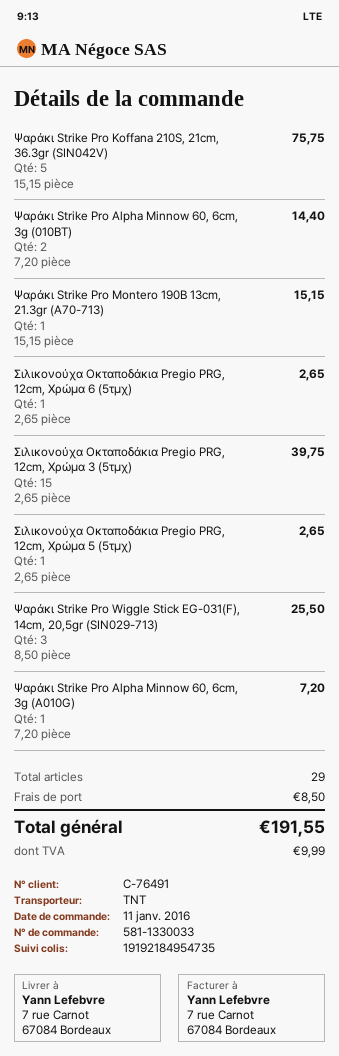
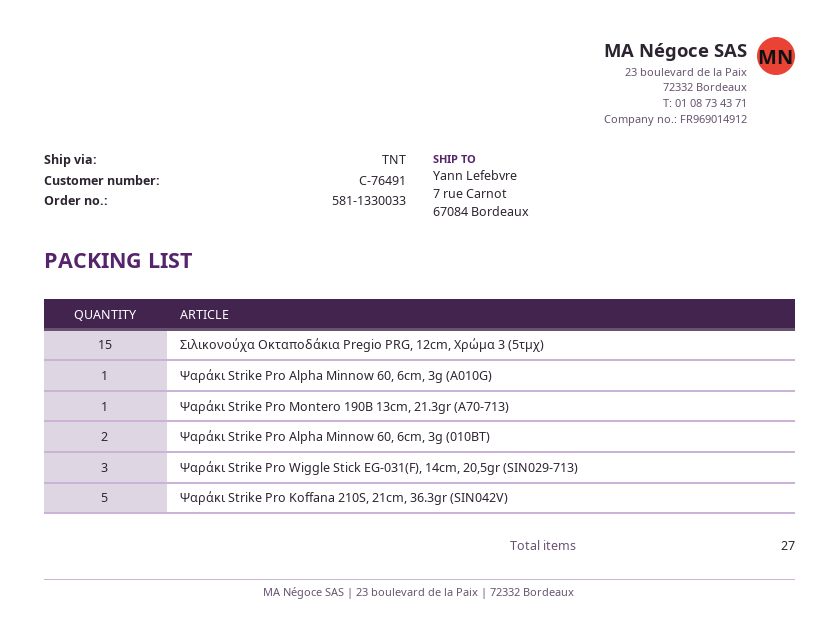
Σιλικονούχα Οκταποδάκια Pregio PRG, 12cm, Χρώμα 6 (5τμχ): 1 -> none
Σιλικονούχα Οκταποδάκια Pregio PRG, 12cm, Χρώμα 5 (5τμχ): 1 -> none
total quantity: 29 -> 27

